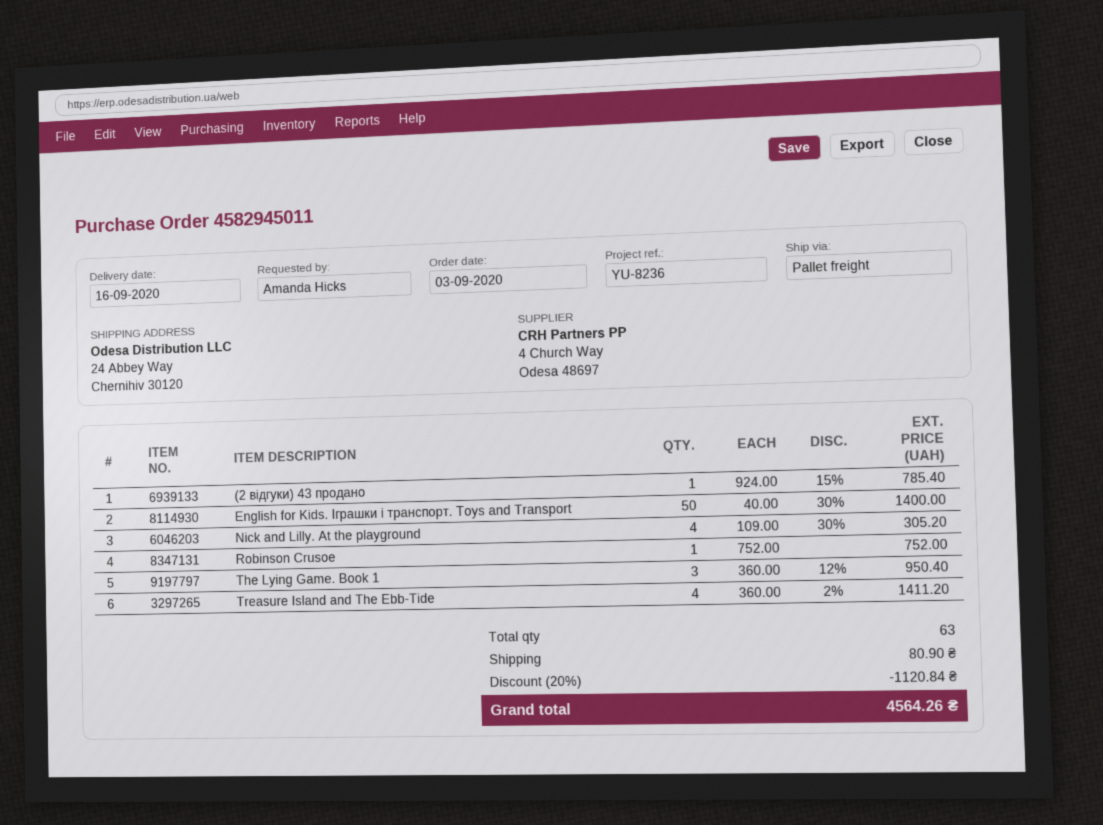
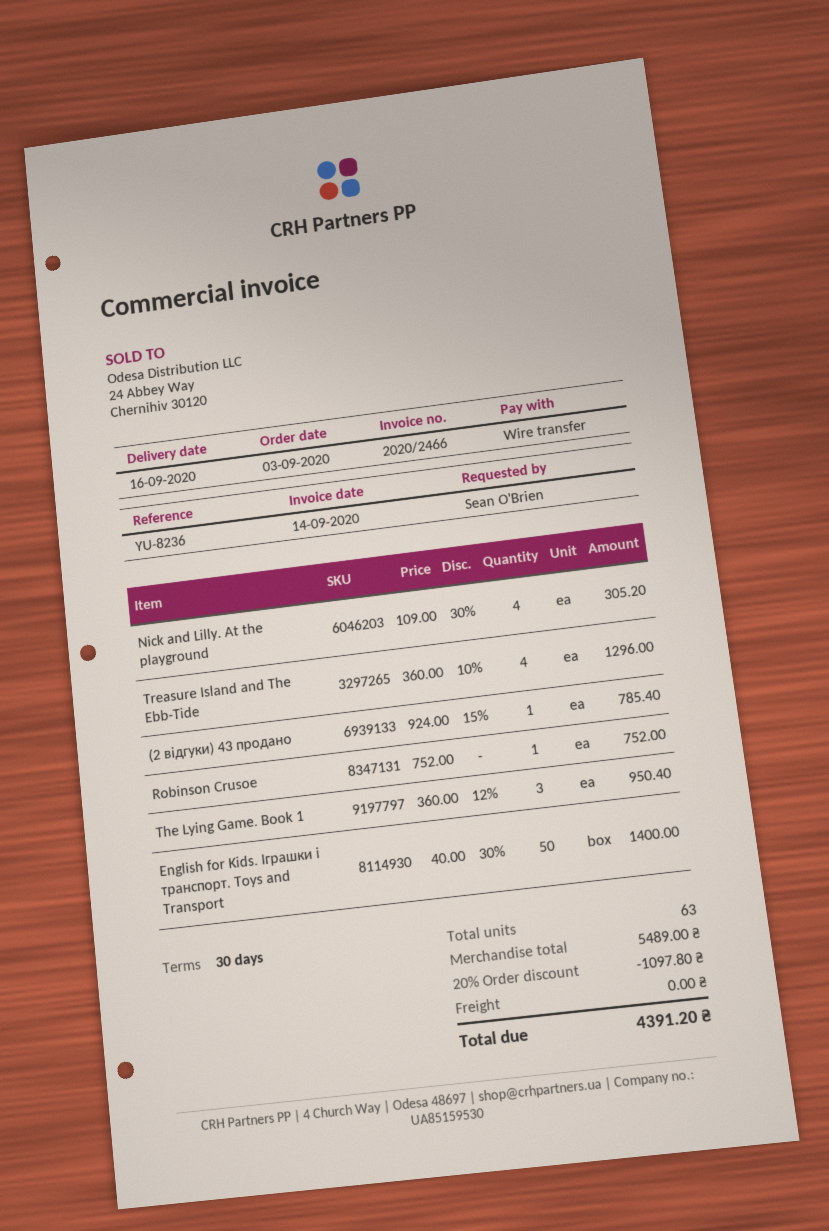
ordered by: Amanda Hicks -> Sean O'Brien
Treasure Island and The Ebb-Tide: 4 x 360.00 - 2% = 1411.20 -> 4 x 360.00 - 10% = 1296.00
discount: 20% = 1120.84 -> 20% = 1097.80
shipping: 80.90 -> 0.00
total: 4564.26 -> 4391.20

